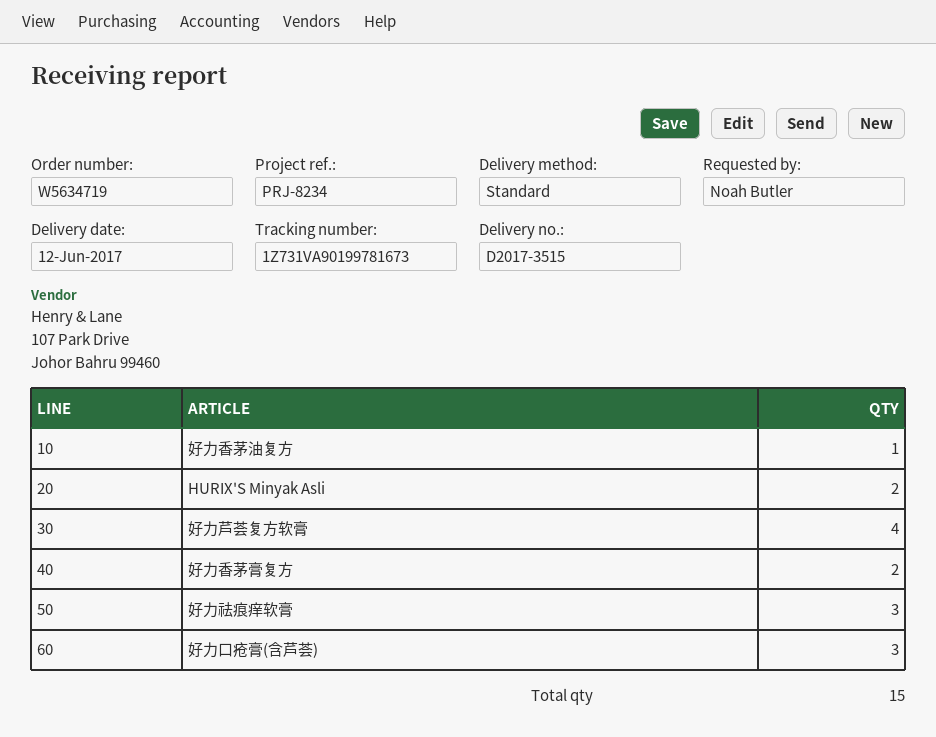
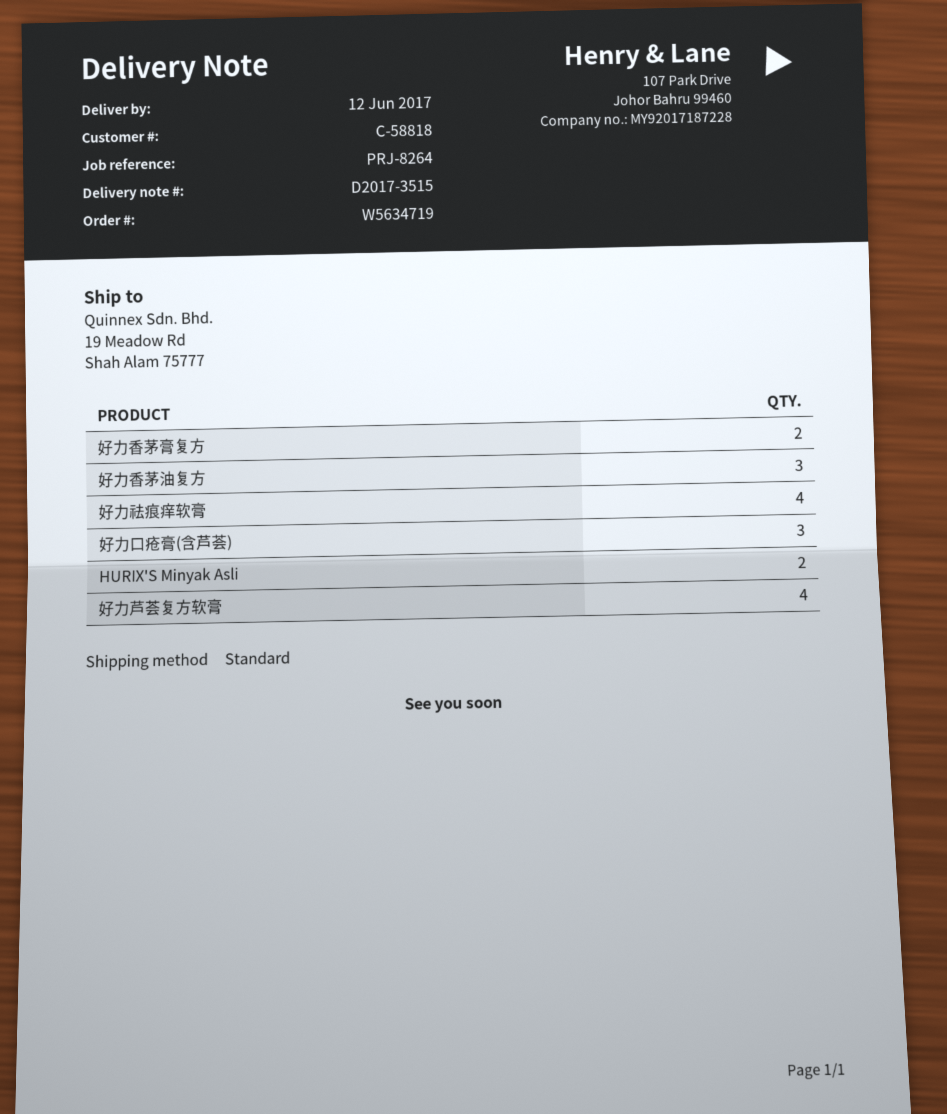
reference: PRJ-8234 -> PRJ-8264
好力香茅油复方: 1 -> 3
好力祛痕痒软膏: 3 -> 4

